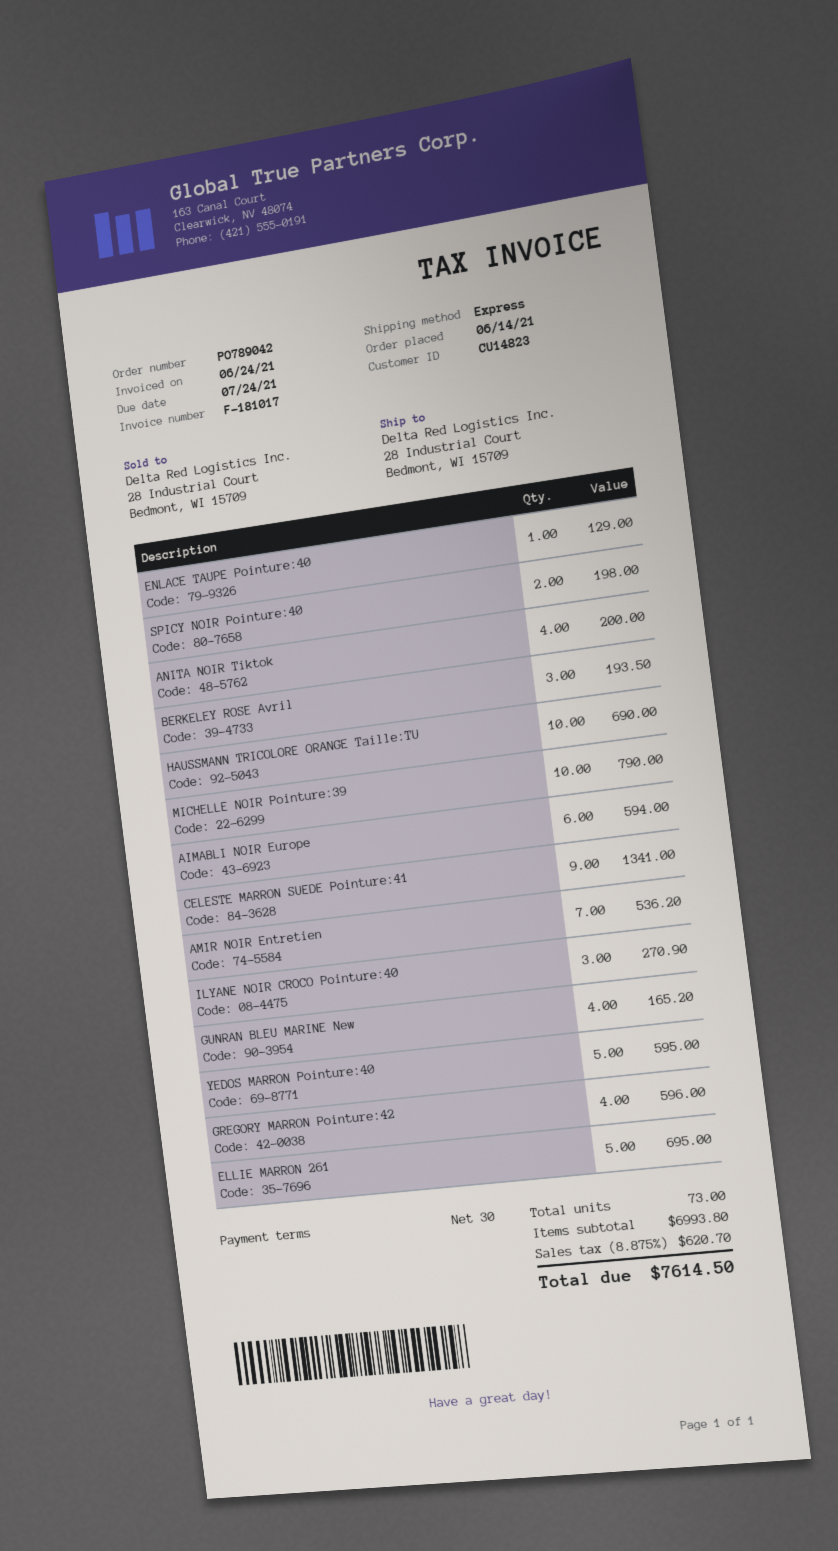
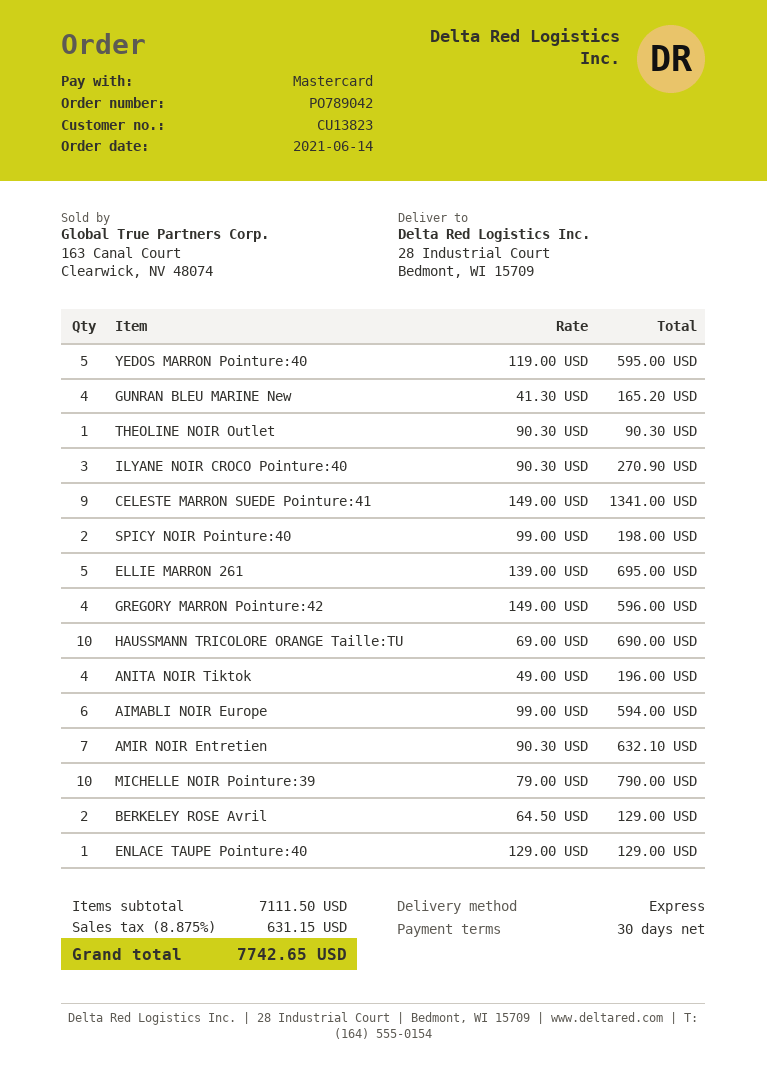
customer number: CU14823 -> CU13823
ANITA NOIR Tiktok: 4 for 200.00 -> 4 for 196.00
BERKELEY ROSE Avril: 3 for 193.50 -> 2 for 129.00
AMIR NOIR Entretien: 7 for 536.20 -> 7 for 632.10
THEOLINE NOIR Outlet: none -> 1 for 90.30
subtotal: 6993.80 -> 7111.50
tax: 8.875% = 620.70 -> 8.875% = 631.15
total: 7614.50 -> 7742.65

